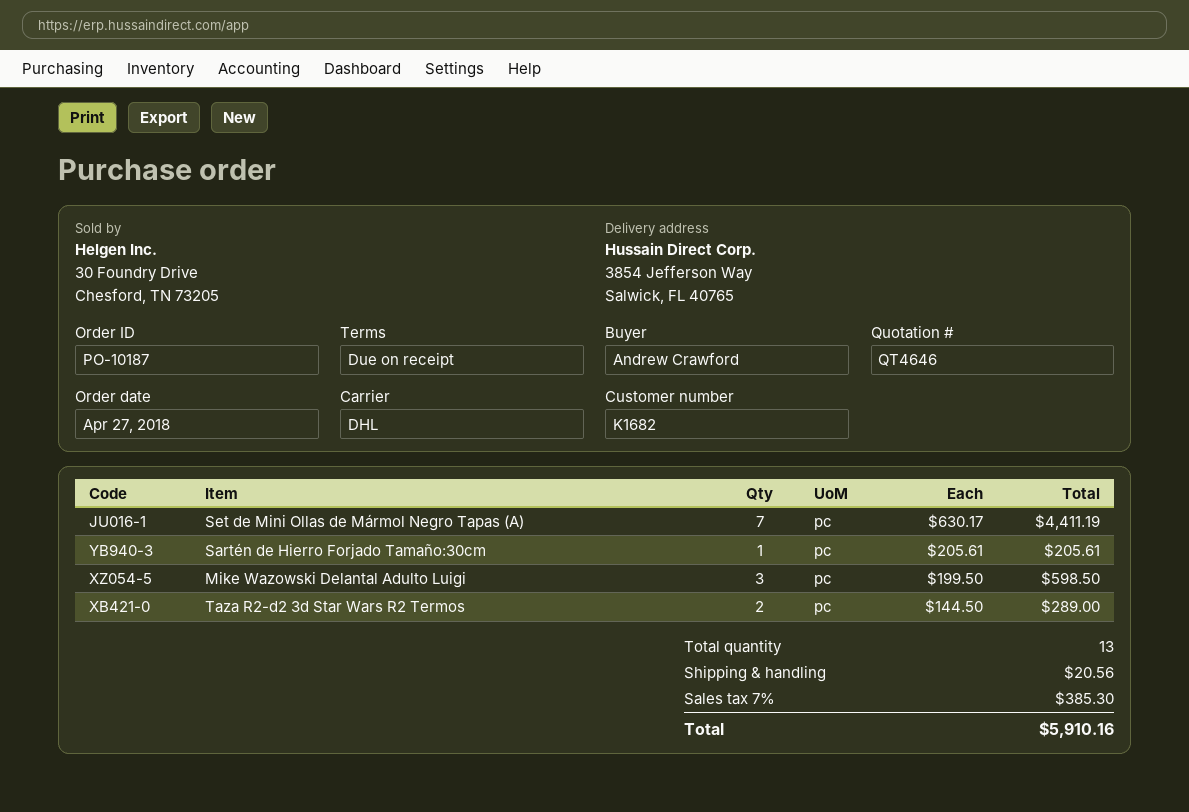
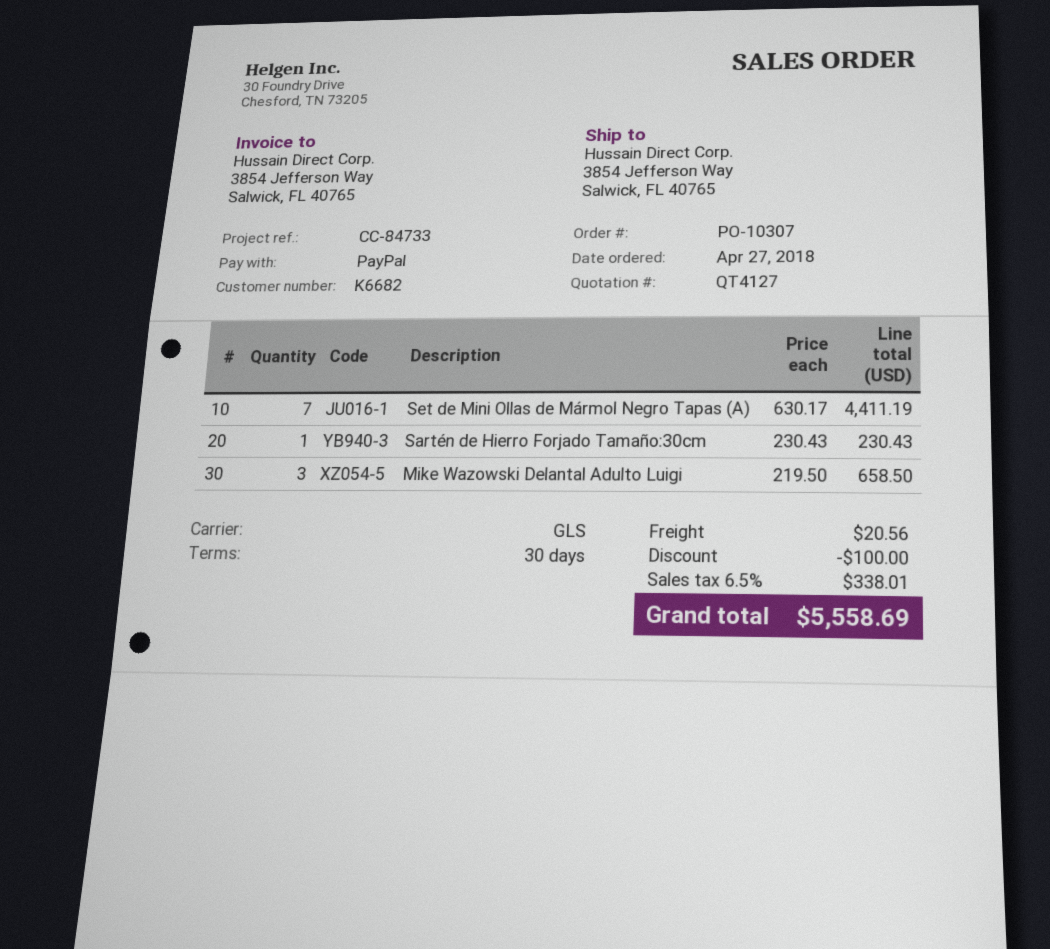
quote number: QT4646 -> QT4127
order number: PO-10187 -> PO-10307
payment terms: on receipt -> 30 days
customer number: K1682 -> K6682
shipping method: DHL -> GLS
Sartén de Hierro Forjado Tamaño:30cm: 1 x 205.61 = 205.61 -> 1 x 230.43 = 230.43
Mike Wazowski Delantal Adulto Luigi: 3 x 199.50 = 598.50 -> 3 x 219.50 = 658.50
Taza R2-d2 3d Star Wars R2 Termos: 2 x 144.50 = 289.00 -> none
discount: none -> 100.00
tax: 7% = 385.30 -> 6.5% = 338.01
total: 5910.16 -> 5558.69

